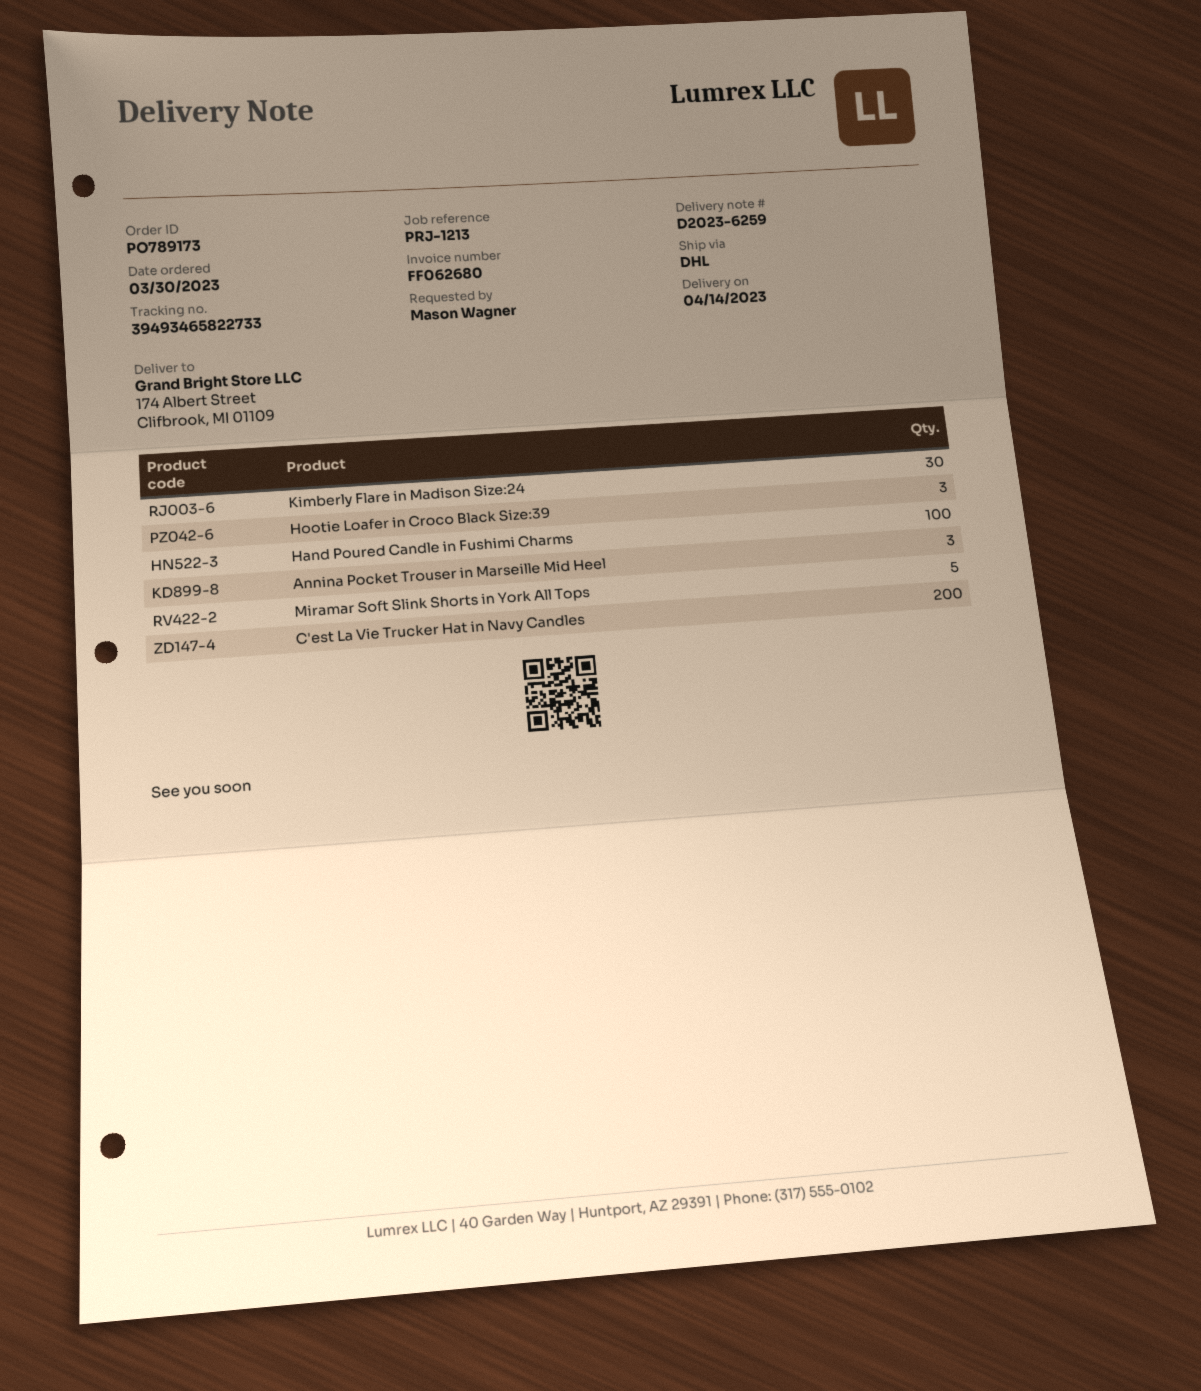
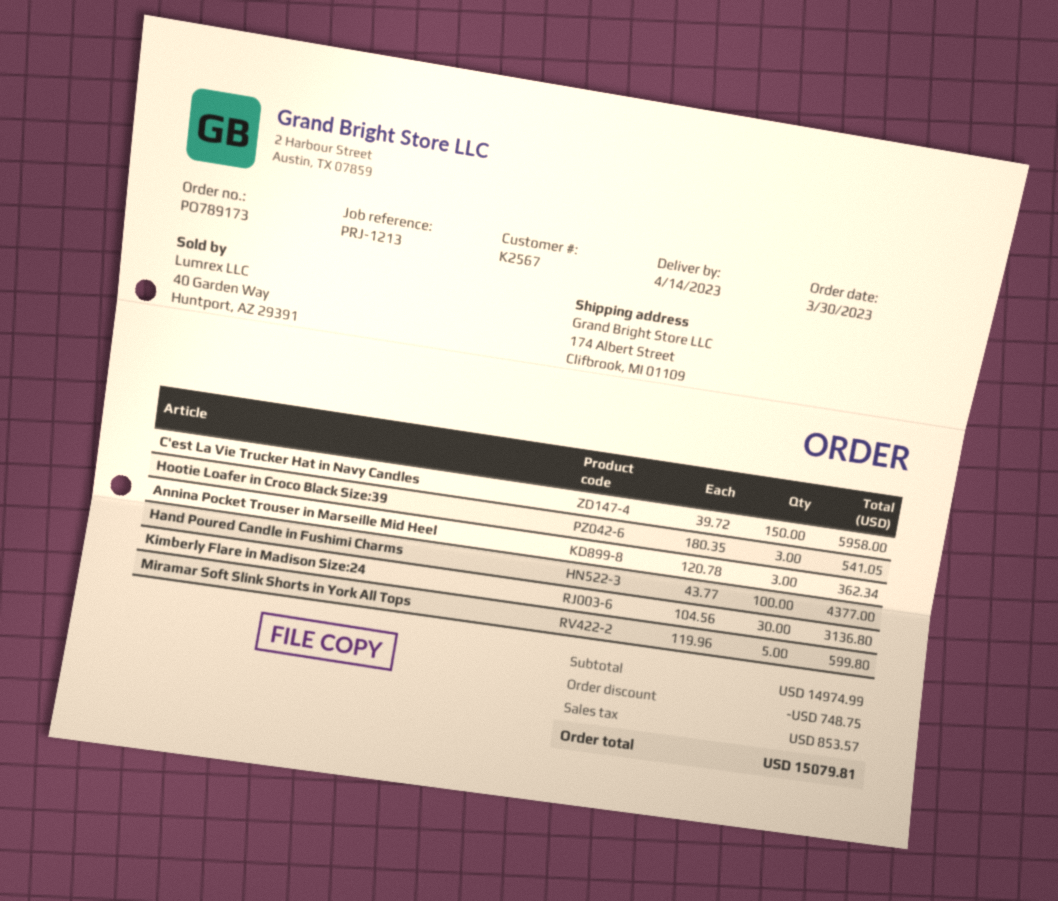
C'est La Vie Trucker Hat in Navy Candles: 200 -> 150

